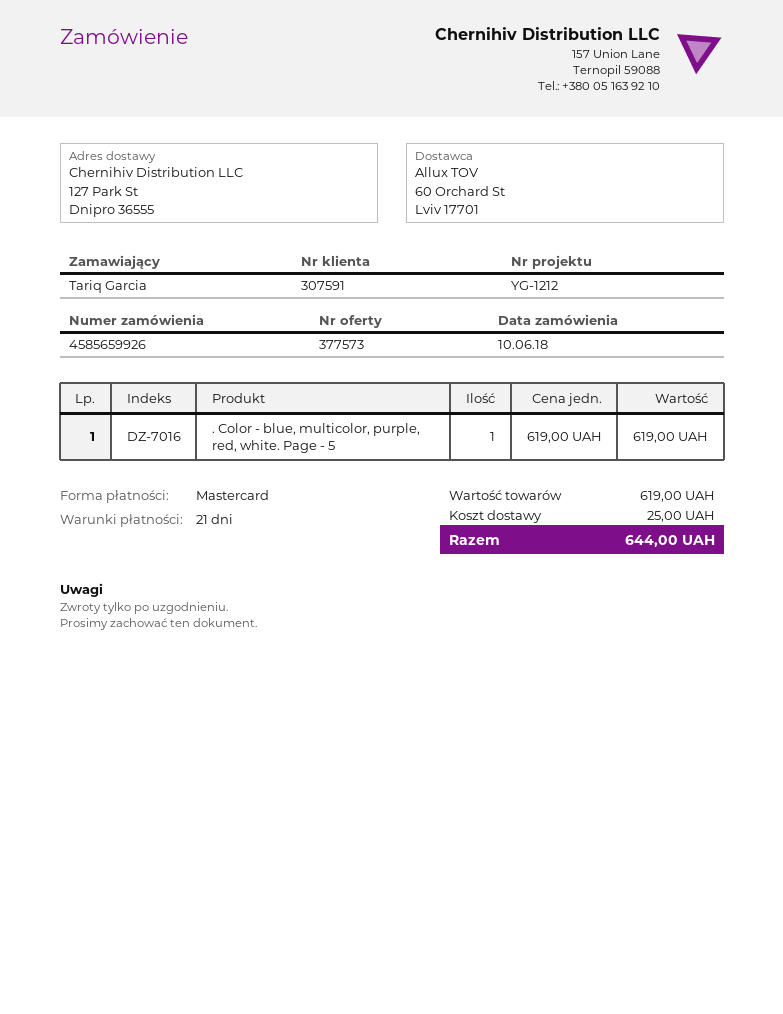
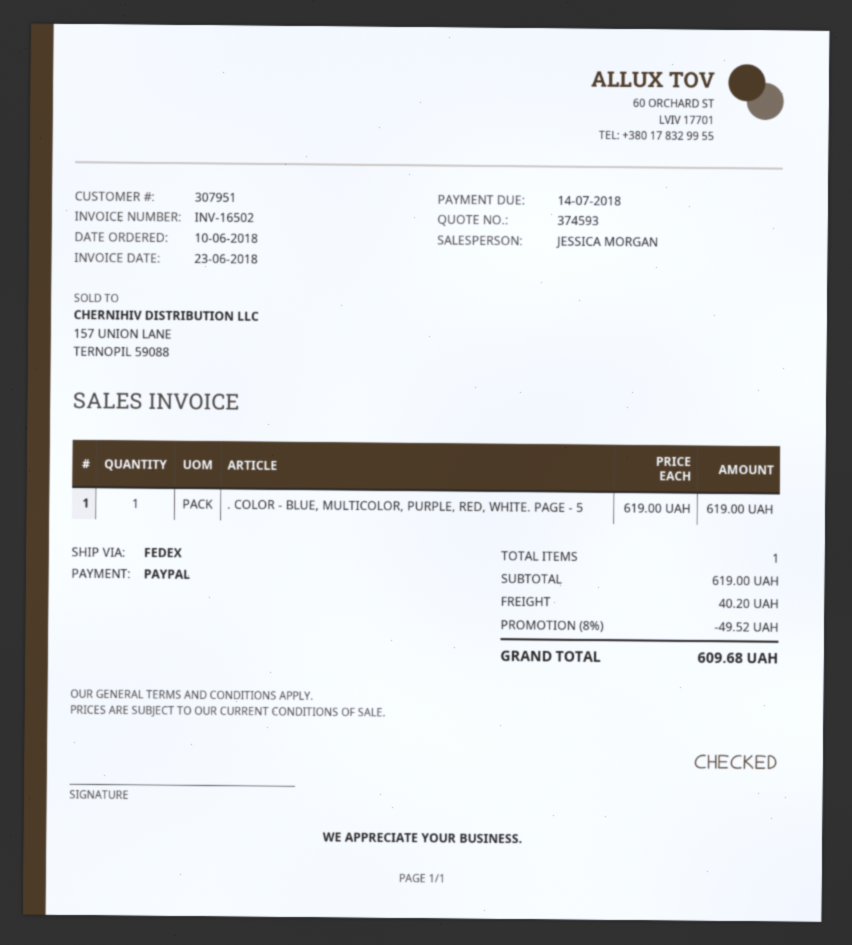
quote number: 377573 -> 374593
customer number: 307591 -> 307951
payment method: Mastercard -> PayPal
discount: none -> 8% = 49.52
shipping: 25.00 -> 40.20
total: 644.00 -> 609.68

